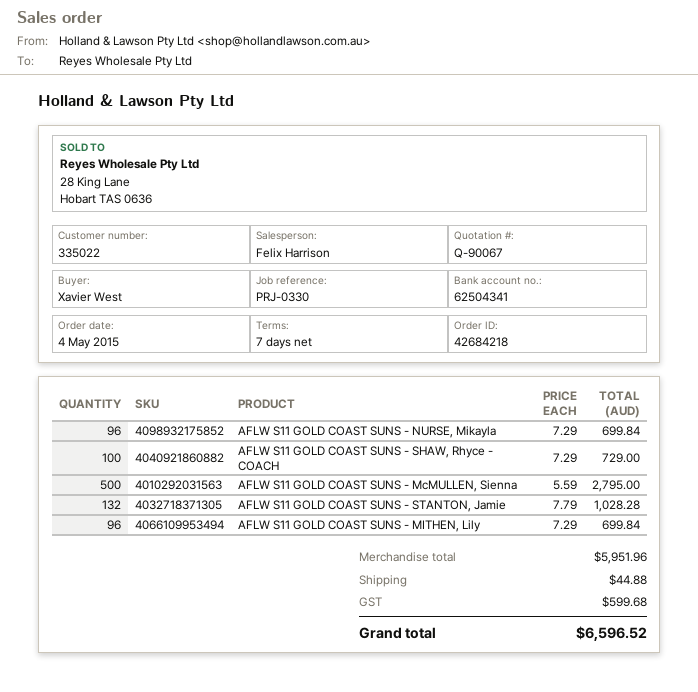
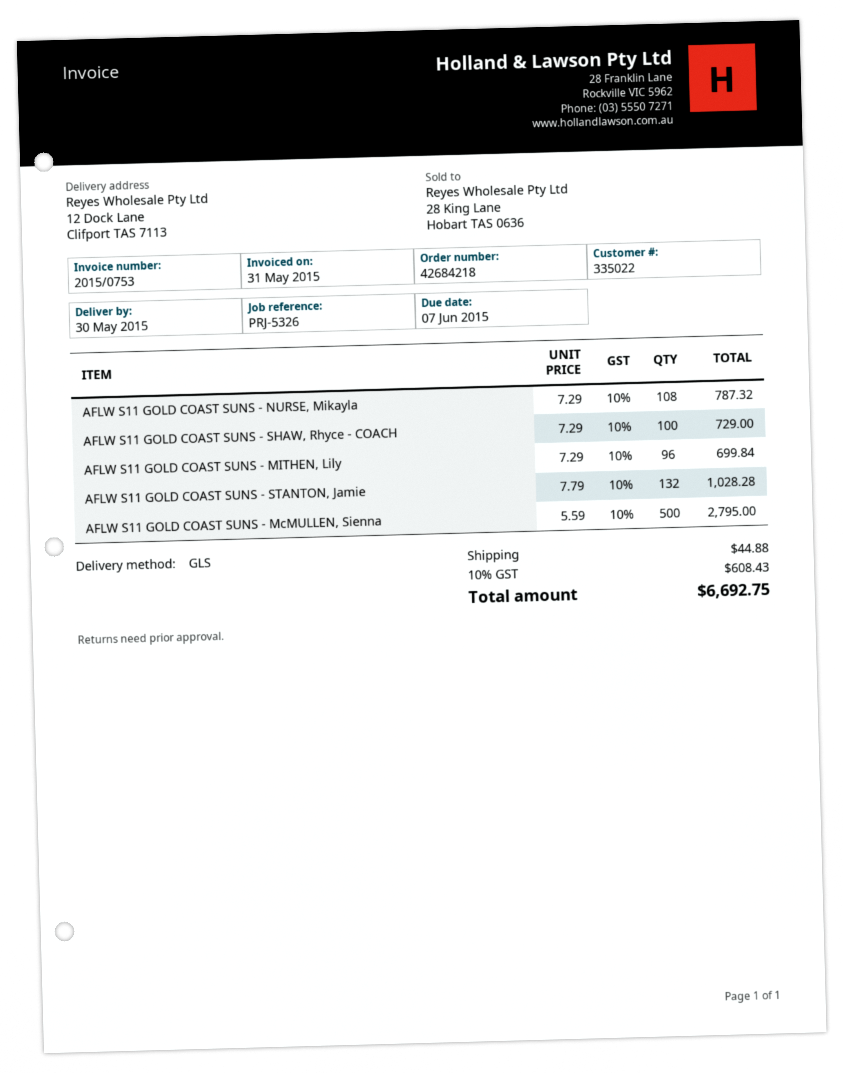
reference: PRJ-0330 -> PRJ-5326
AFLW S11 GOLD COAST SUNS - NURSE, Mikayla: 96 x 7.29 = 699.84 -> 108 x 7.29 = 787.32
tax: 599.68 -> 608.43
total: 6596.52 -> 6692.75

